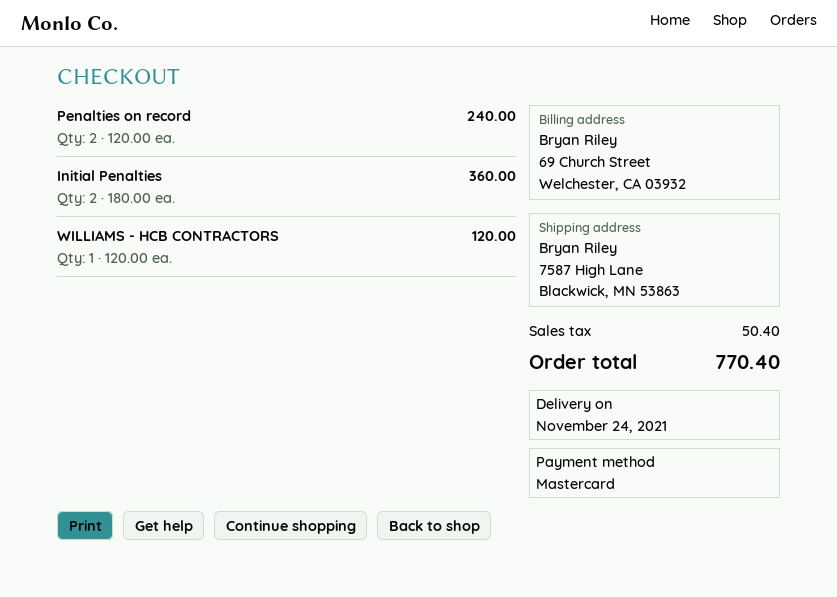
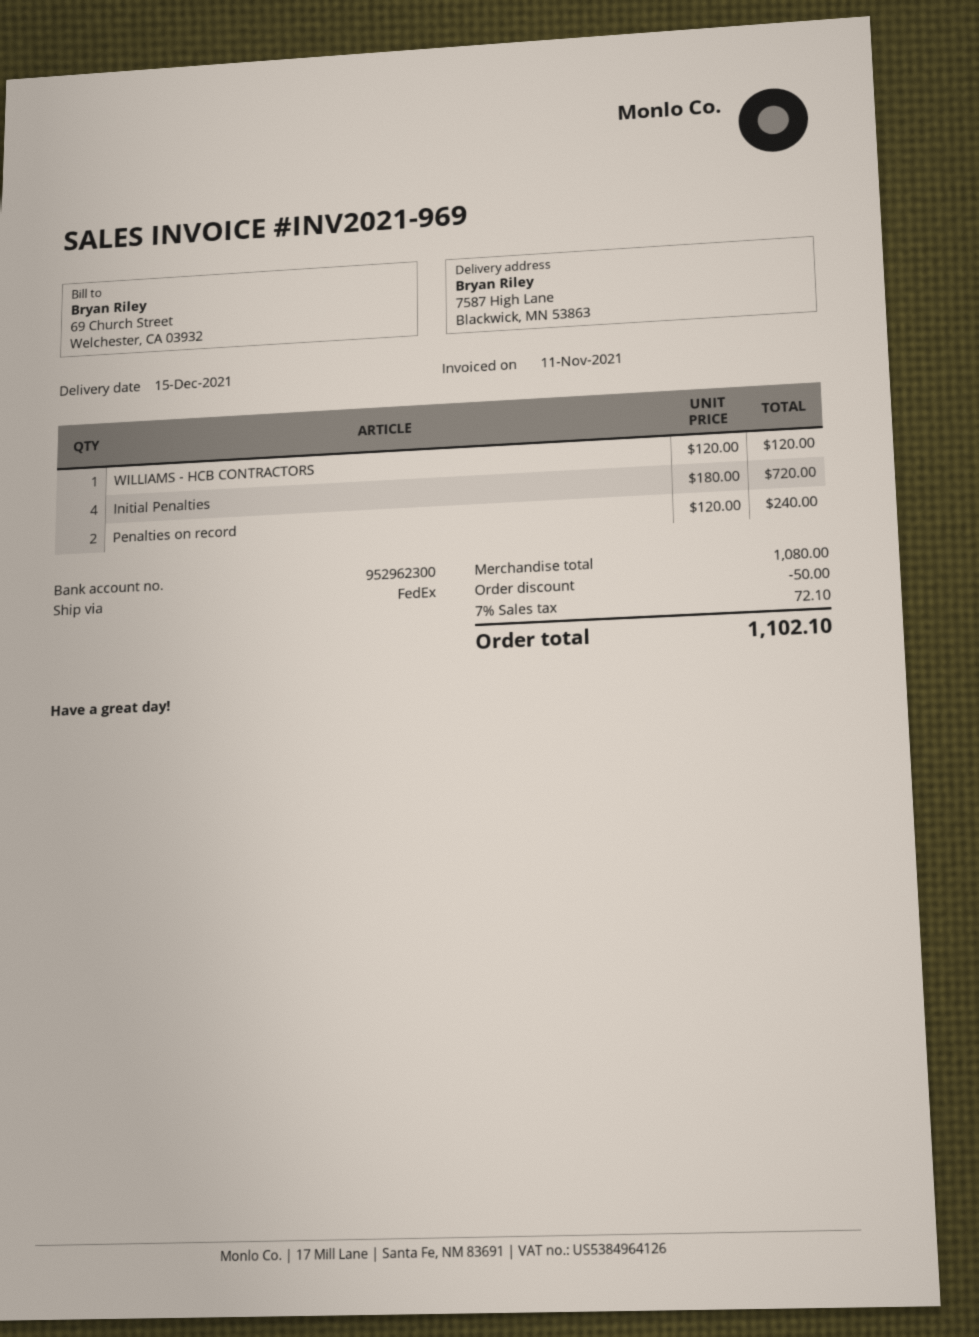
delivery date: 2021-11-24 -> 2021-12-15
Initial Penalties: 2 x 180.00 = 360.00 -> 4 x 180.00 = 720.00
discount: none -> 50.00
tax: 50.40 -> 72.10
total: 770.40 -> 1102.10

